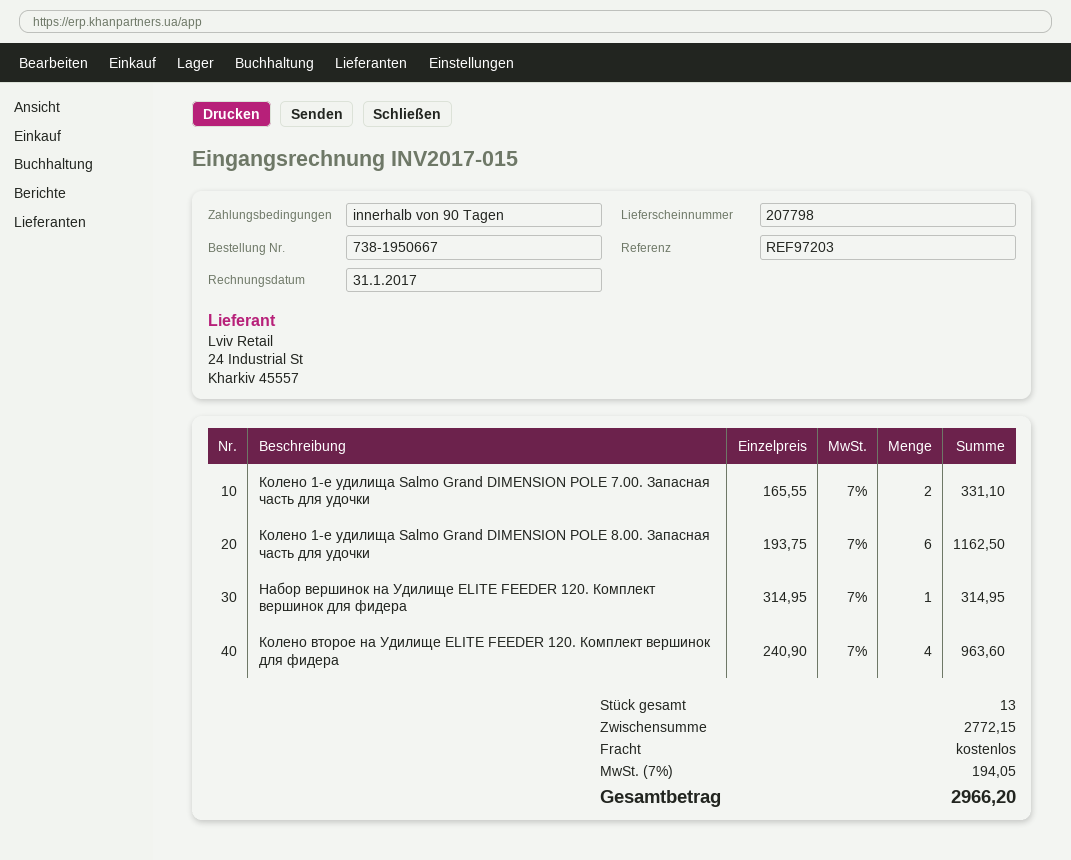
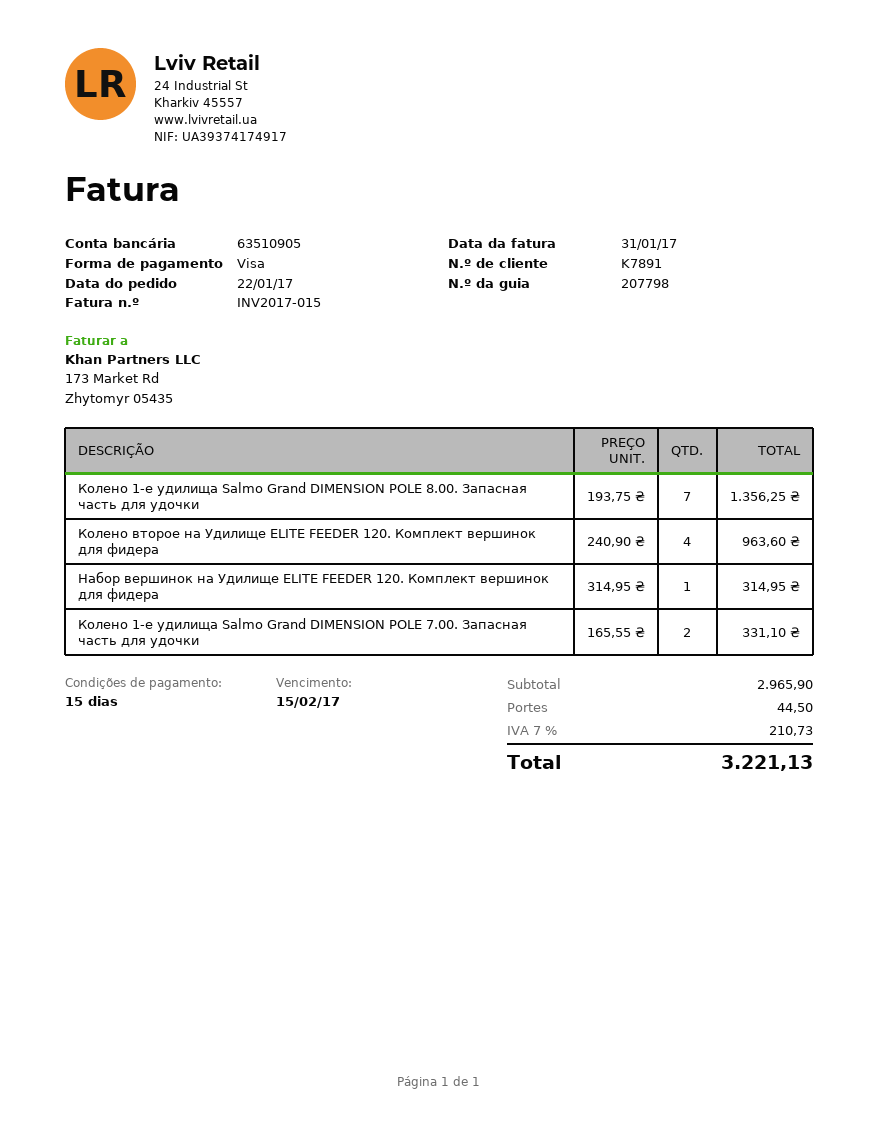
payment terms: 90 days -> 15 days
Колено 1-е удилища Salmo Grand DIMENSION POLE 8.00. Запасная часть для удочки: 6 x 193.75 = 1162.50 -> 7 x 193.75 = 1356.25
subtotal: 2772.15 -> 2965.90
shipping: 0.00 -> 44.50
tax: 7% = 194.05 -> 7% = 210.73
total: 2966.20 -> 3221.13

